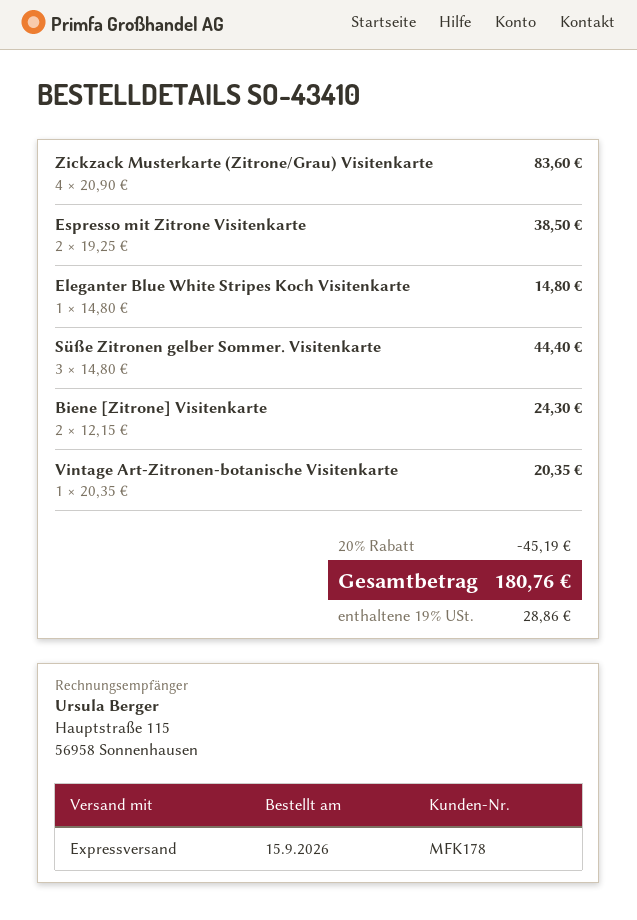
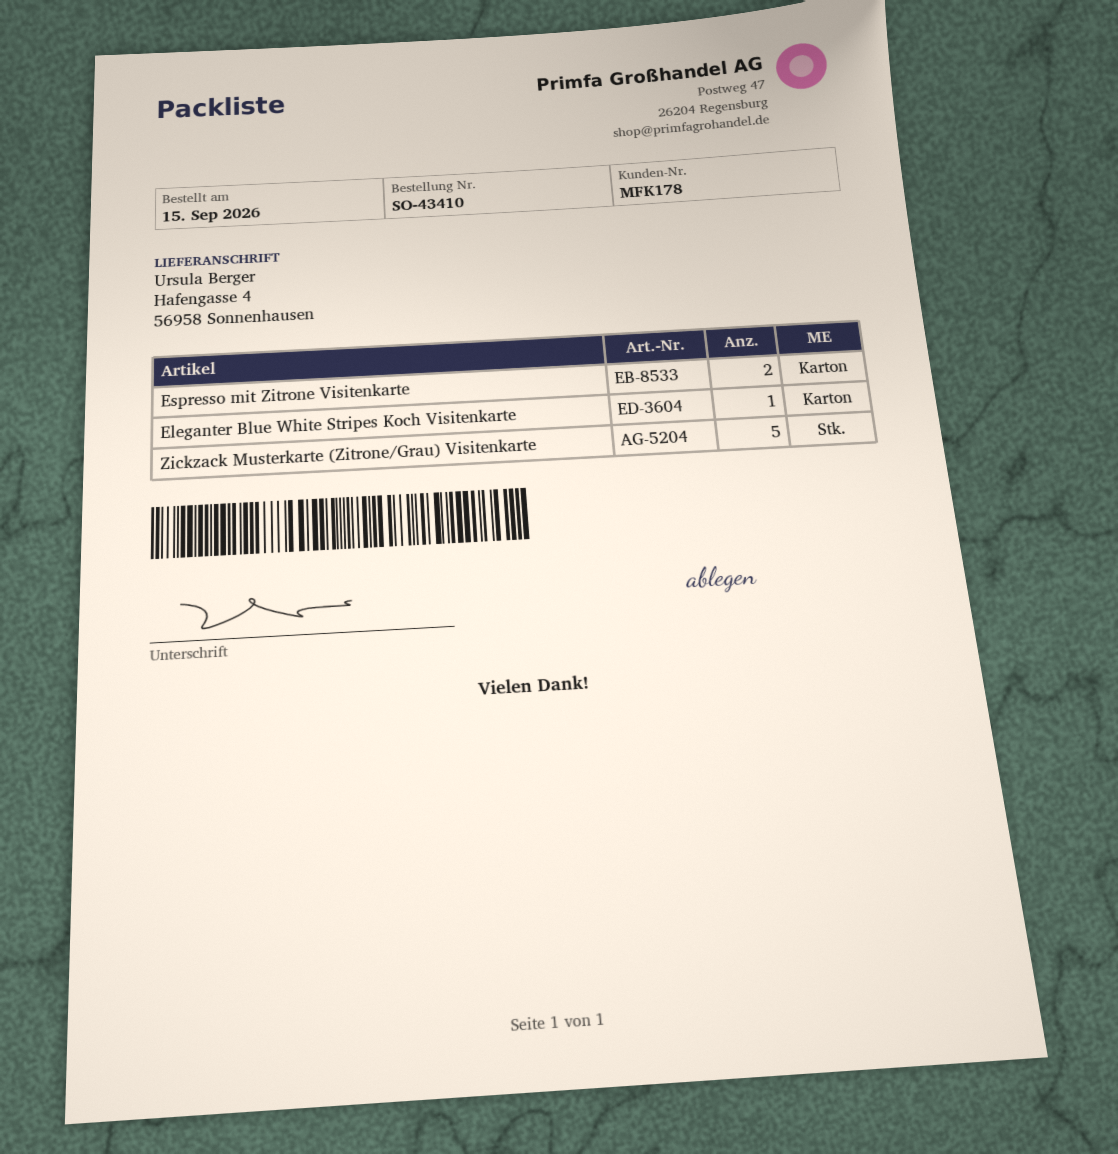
Zickzack Musterkarte (Zitrone/Grau) Visitenkarte: 4 -> 5
Süße Zitronen gelber Sommer. Visitenkarte: 3 -> none
Biene [Zitrone] Visitenkarte: 2 -> none
Vintage Art-Zitronen-botanische Visitenkarte: 1 -> none

